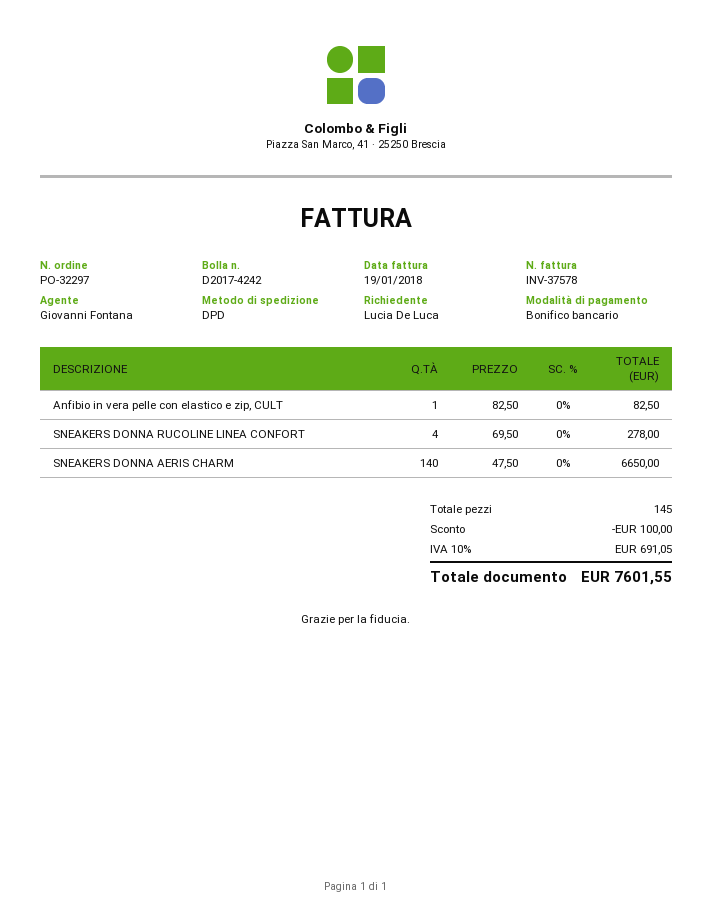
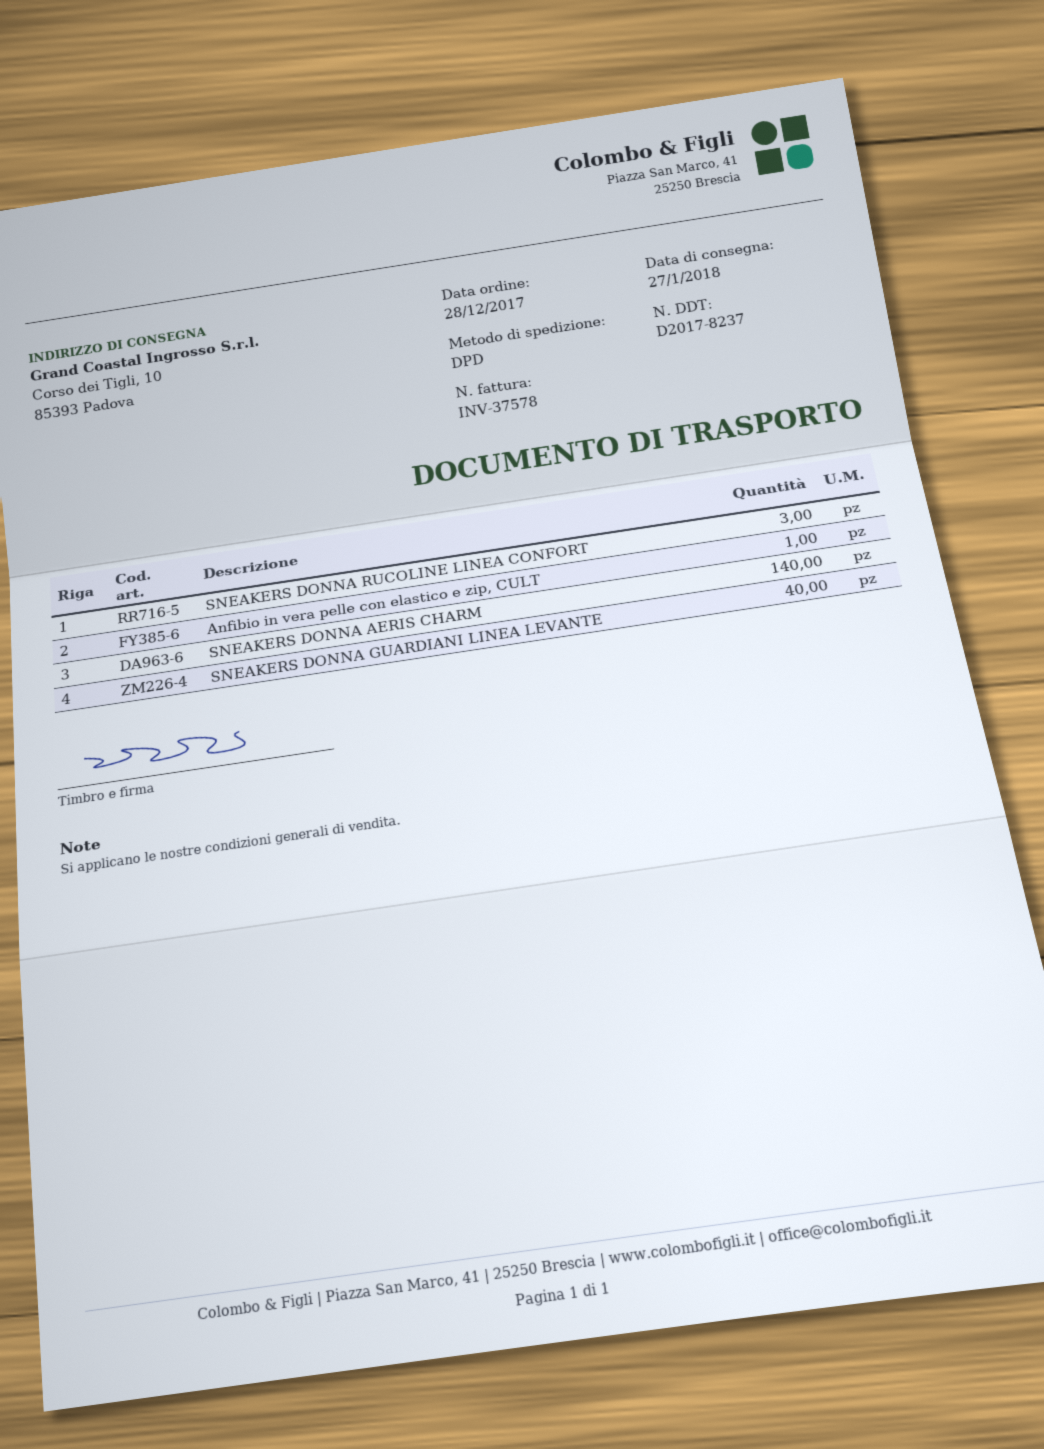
delivery note number: D2017-4242 -> D2017-8237
SNEAKERS DONNA RUCOLINE LINEA CONFORT: 4 -> 3
SNEAKERS DONNA GUARDIANI LINEA LEVANTE: none -> 40

